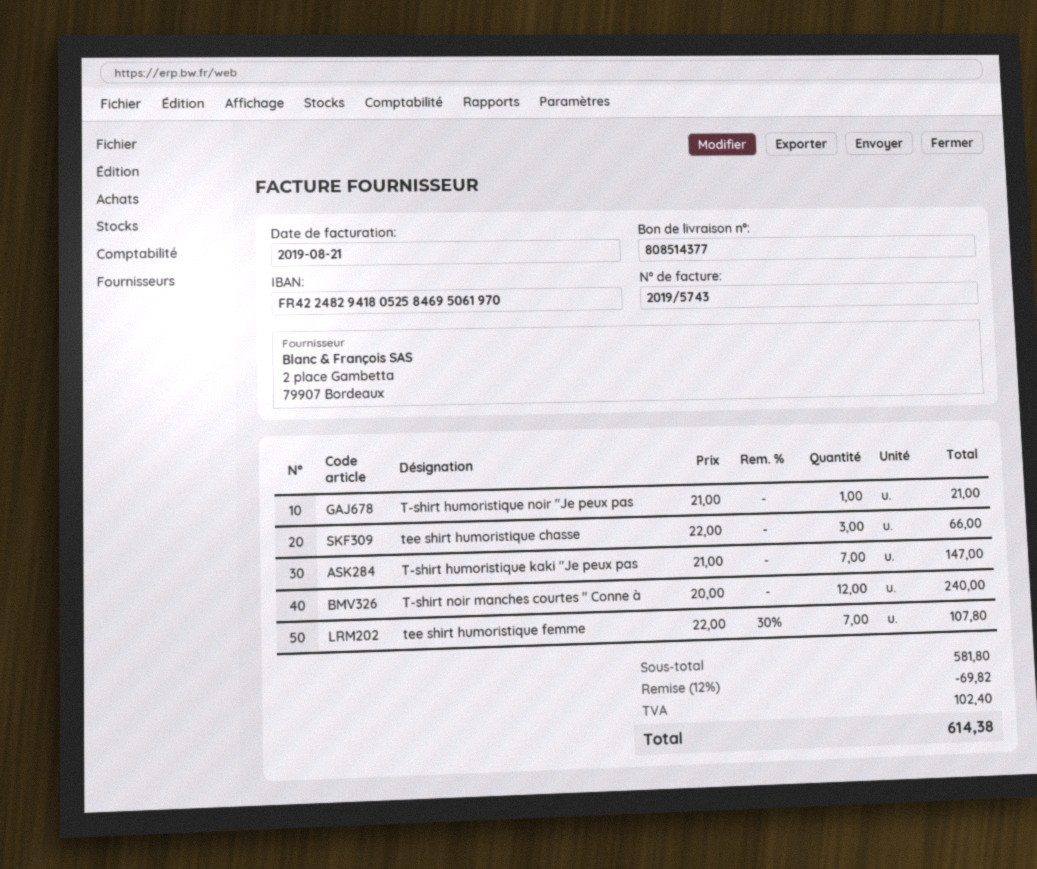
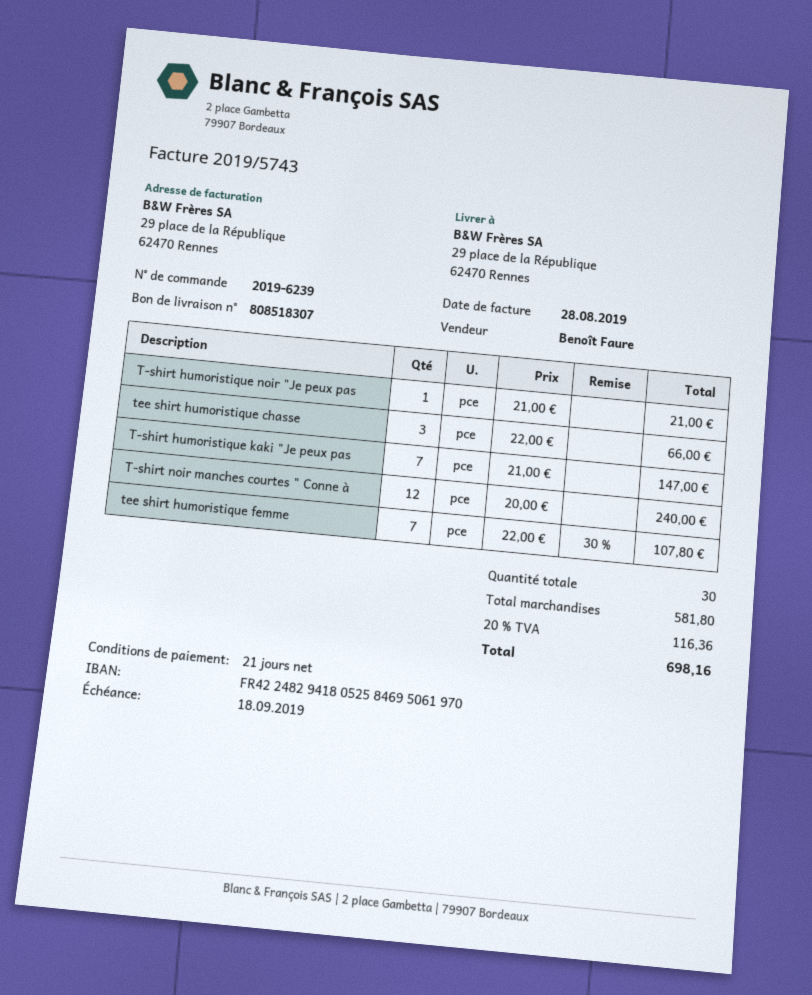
delivery note number: 808514377 -> 808518307
invoice date: 2019-08-21 -> 2019-08-28
discount: 12% = 69.82 -> none
tax: 102.40 -> 116.36
total: 614.38 -> 698.16

